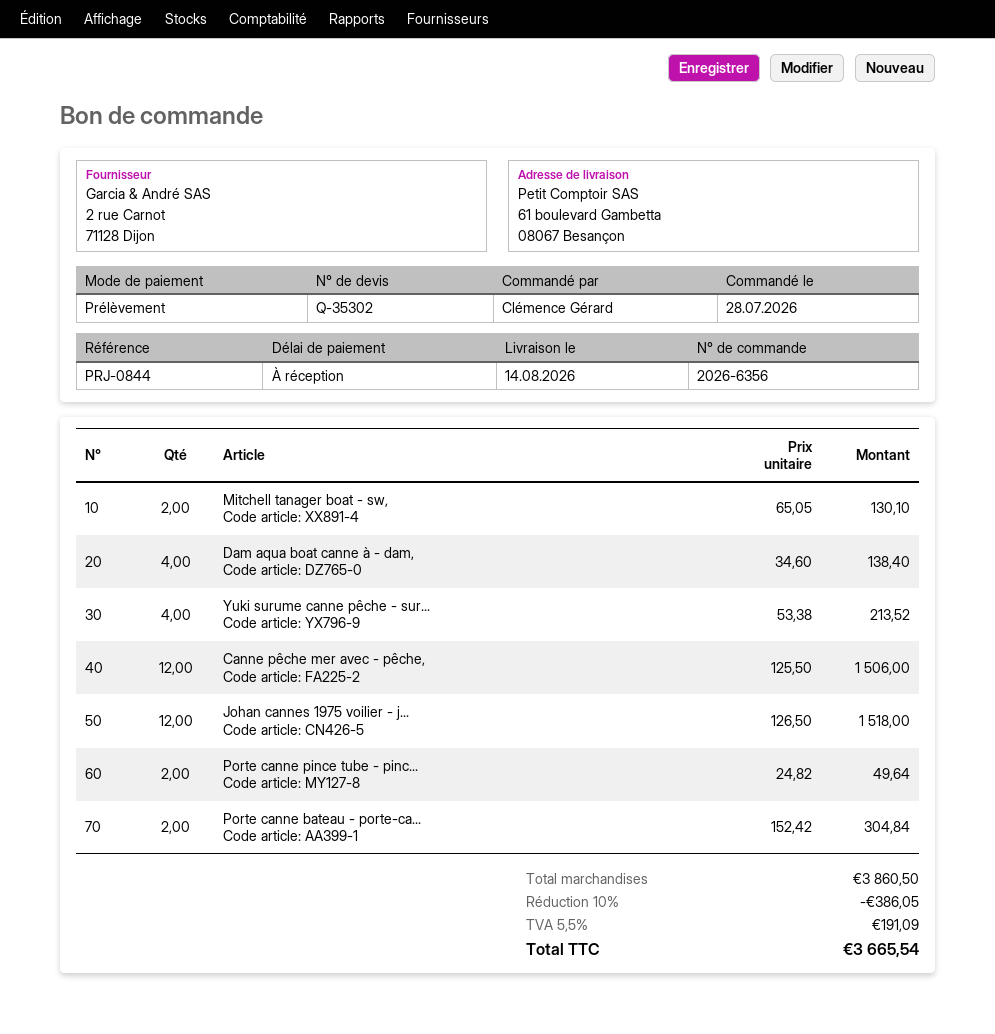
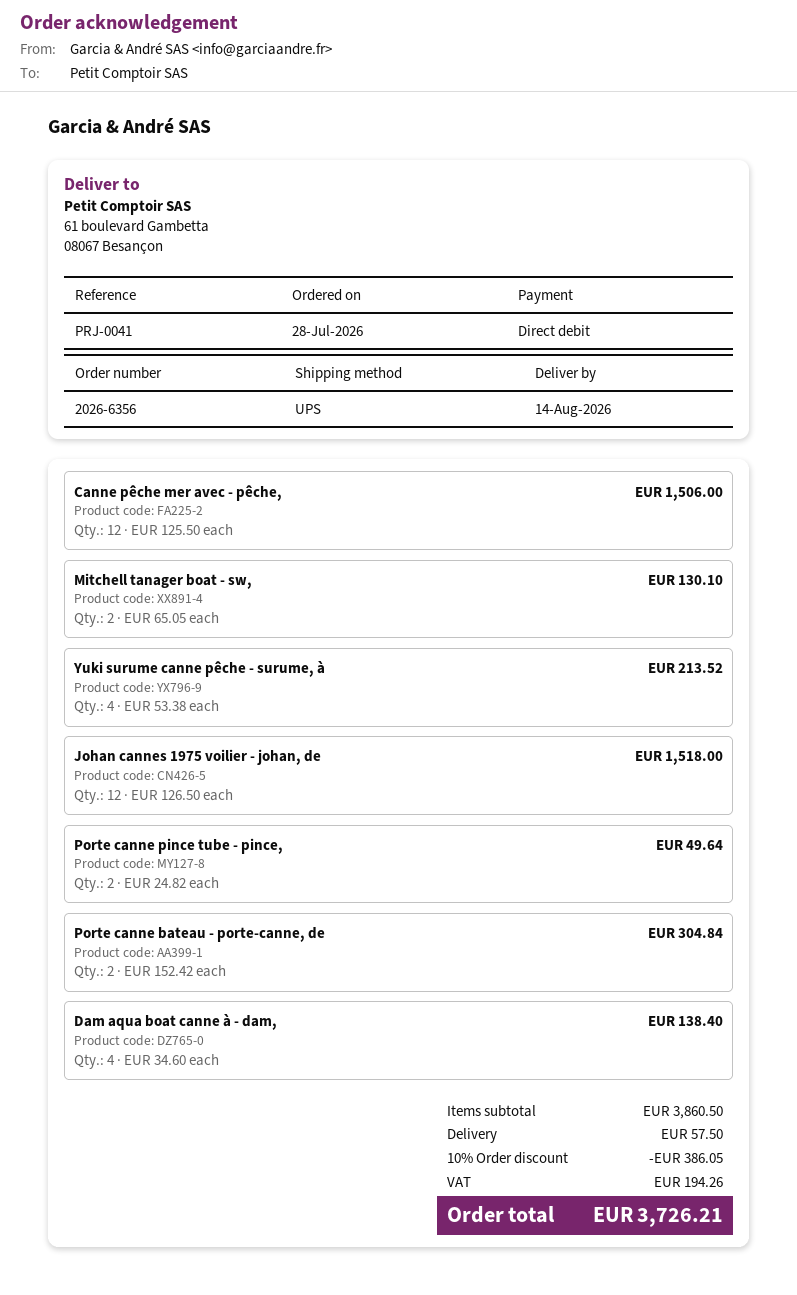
reference: PRJ-0844 -> PRJ-0041
shipping: none -> 57.50
tax: 191.09 -> 194.26
total: 3665.54 -> 3726.21

